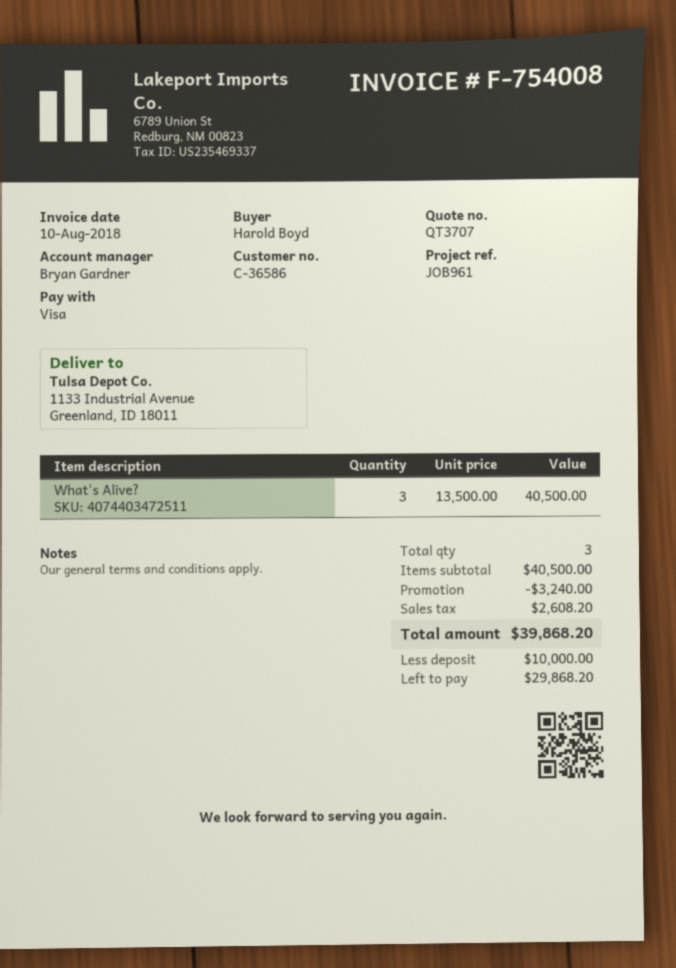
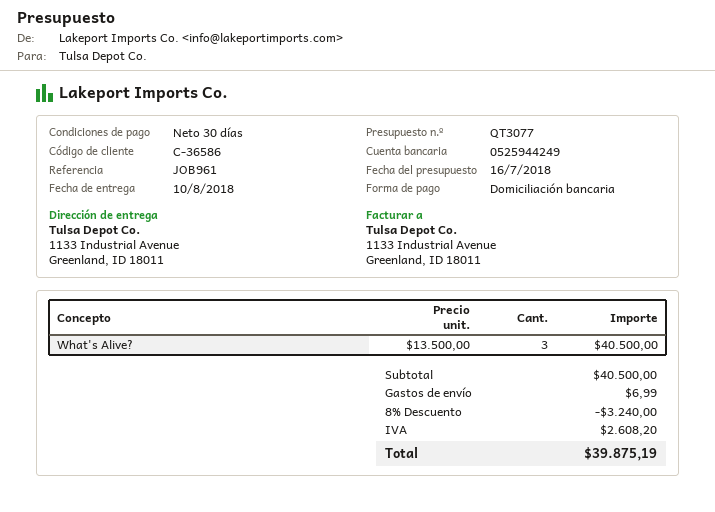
quote number: QT3707 -> QT3077
payment method: Visa -> direct debit
shipping: none -> 6.99
total: 39868.20 -> 39875.19

